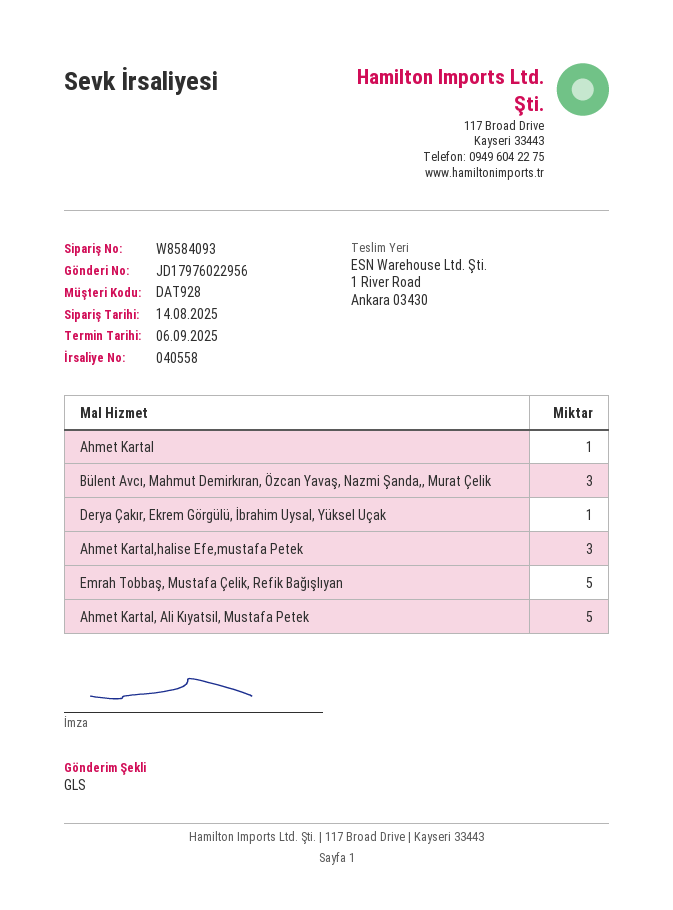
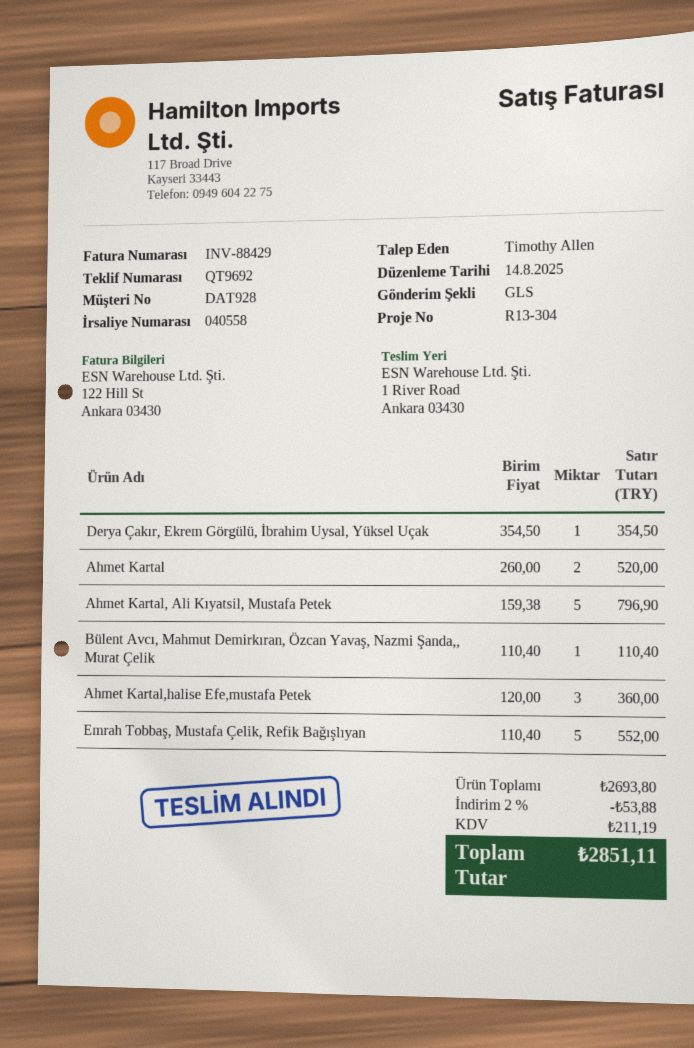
Ahmet Kartal: 1 -> 2
Bülent Avcı, Mahmut Demirkıran, Özcan Yavaş, Nazmi Şanda,, Murat Çelik: 3 -> 1

